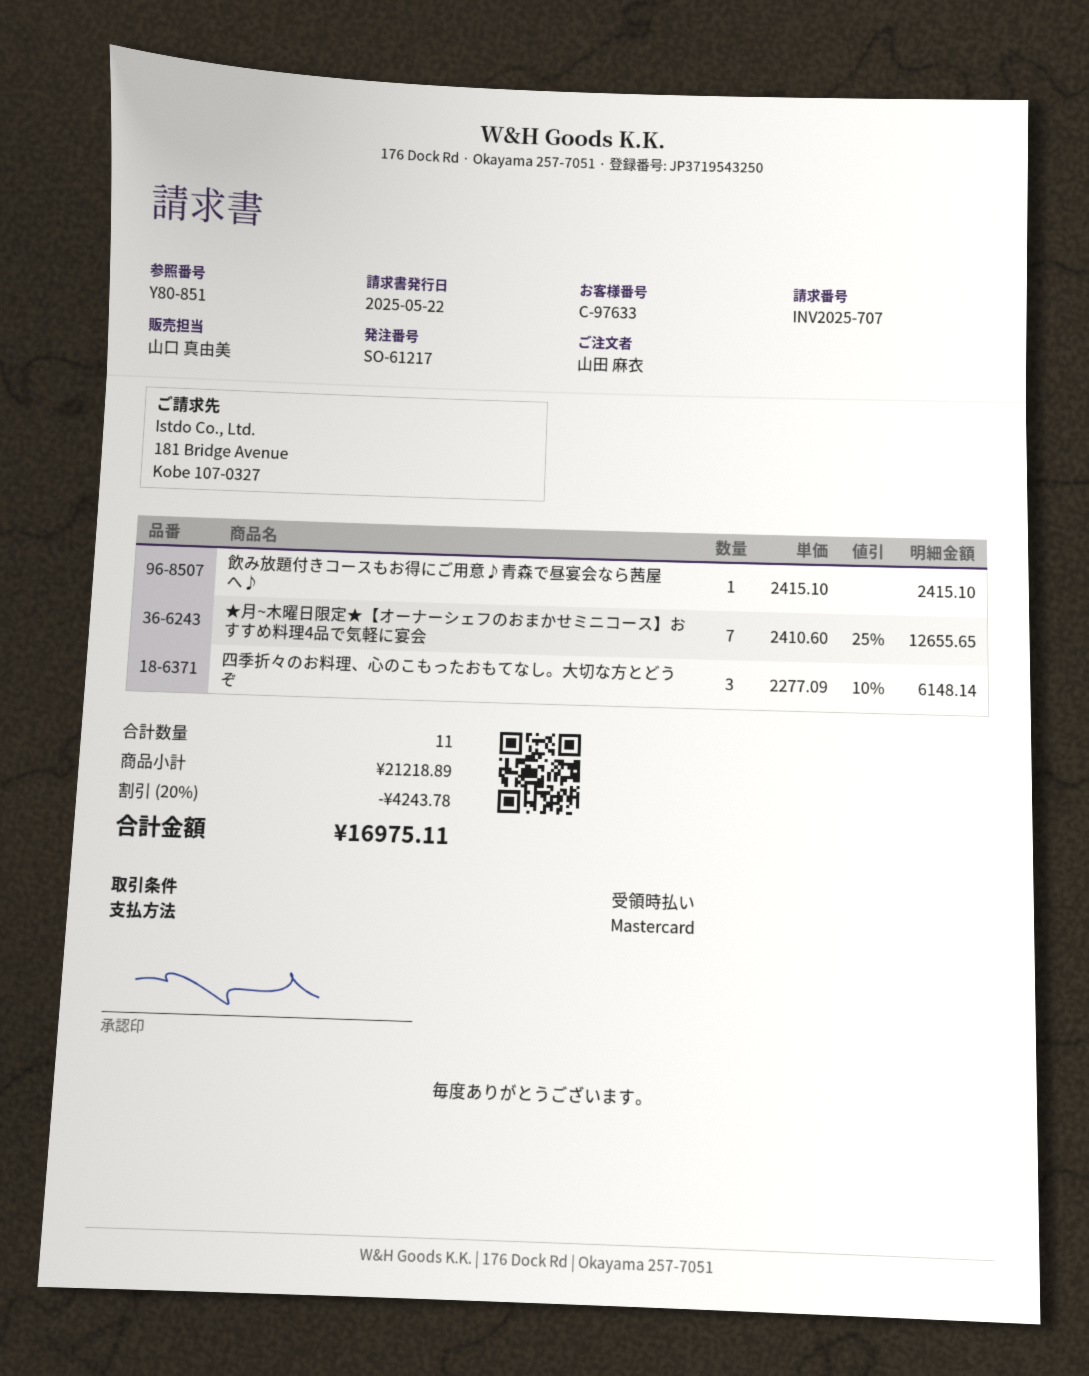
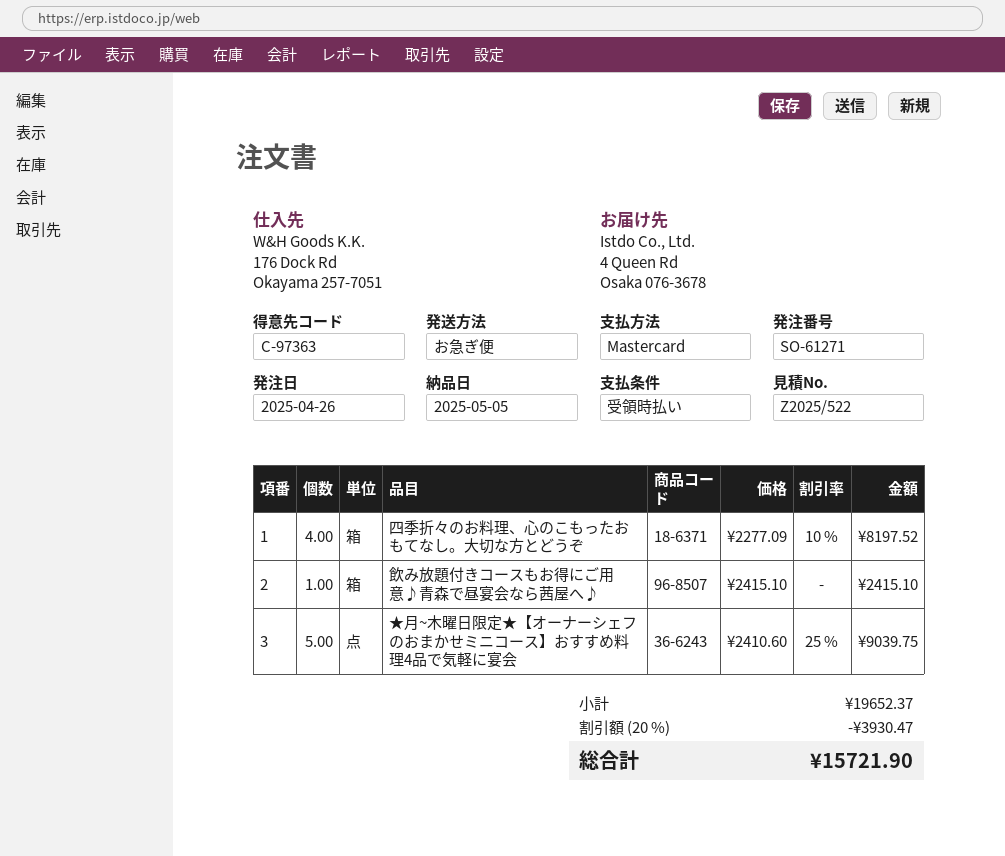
order number: SO-61217 -> SO-61271
customer number: C-97633 -> C-97363
★月~木曜日限定★【オーナーシェフのおまかせミニコース】おすすめ料理4品で気軽に宴会: 7 x 2410.60 - 25% = 12655.65 -> 5 x 2410.60 - 25% = 9039.75
四季折々のお料理、心のこもったおもてなし。大切な方とどうぞ: 3 x 2277.09 - 10% = 6148.14 -> 4 x 2277.09 - 10% = 8197.52
subtotal: 21218.89 -> 19652.37
discount: 20% = 4243.78 -> 20% = 3930.47
total: 16975.11 -> 15721.90

